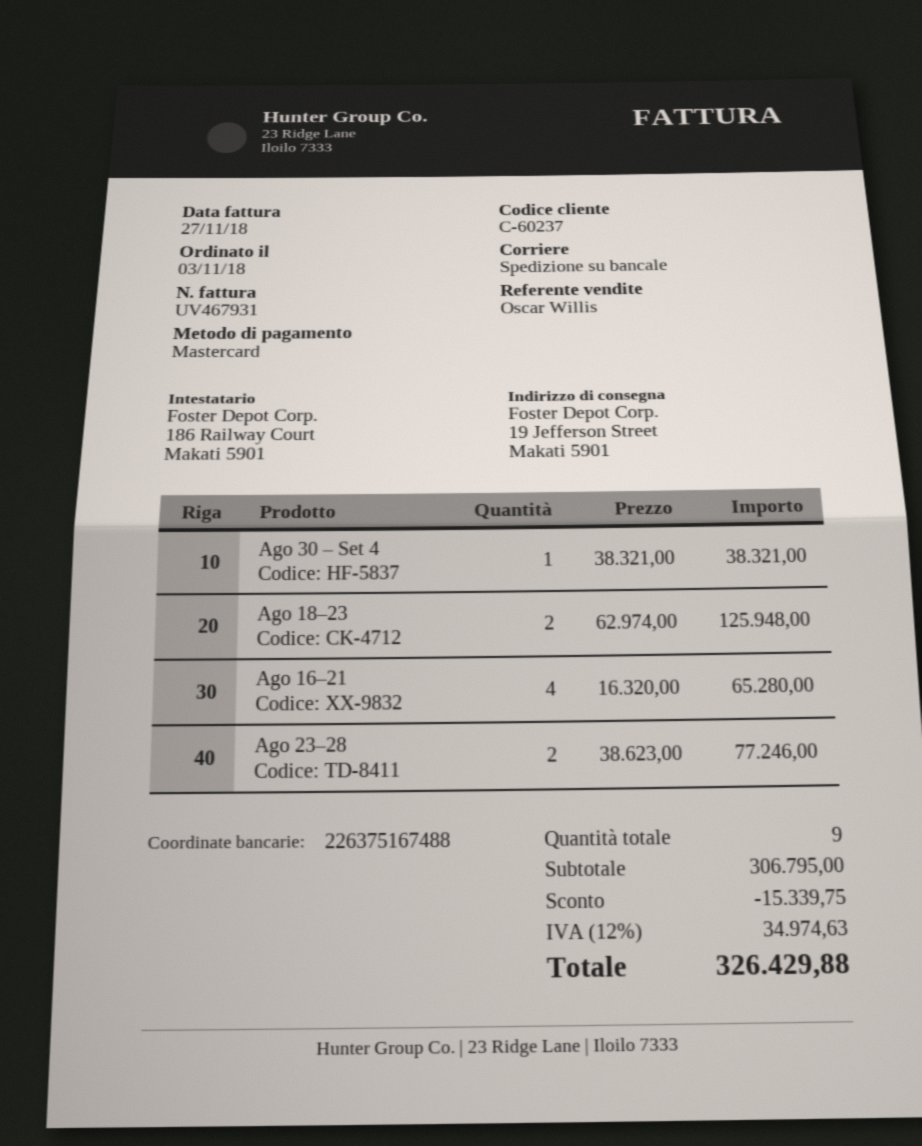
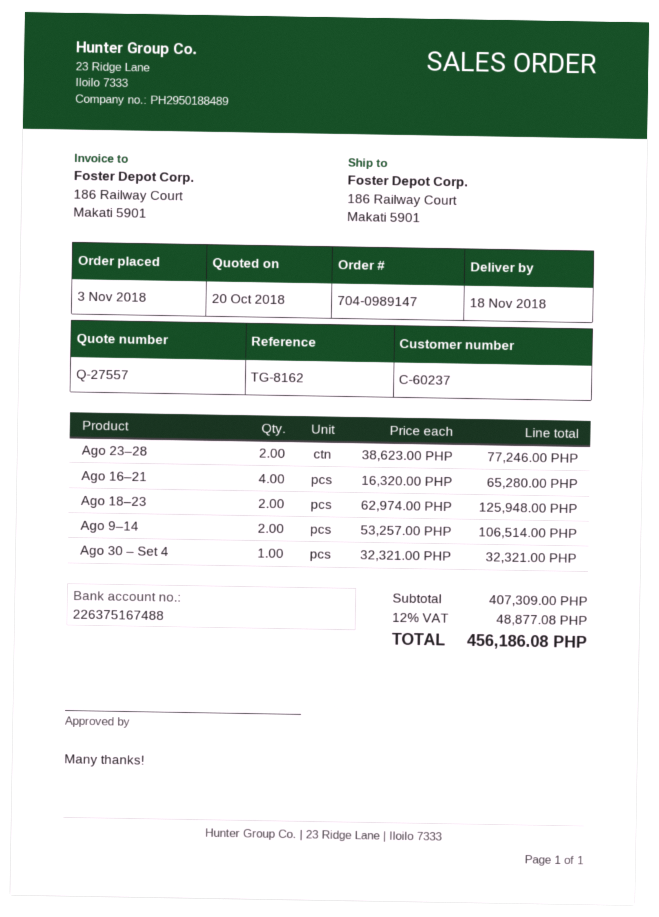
ship to: 19 Jefferson Street, Makati 5901 -> 186 Railway Court, Makati 5901
Ago 30 – Set 4: 1 x 38321.00 = 38321.00 -> 1 x 32321.00 = 32321.00
Ago 9–14: none -> 2 x 53257.00 = 106514.00
subtotal: 306795.00 -> 407309.00
discount: 15339.75 -> none
tax: 12% = 34974.63 -> 12% = 48877.08
total: 326429.88 -> 456186.08

